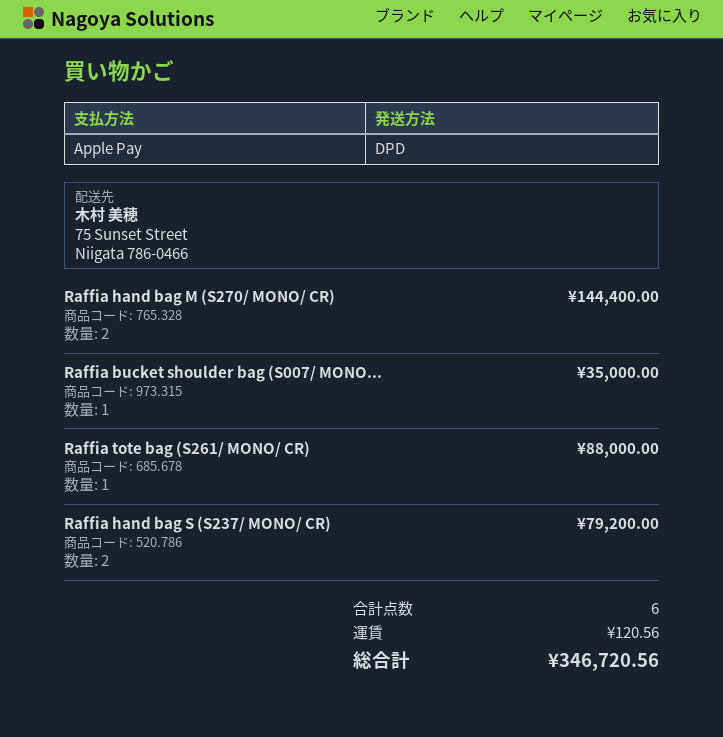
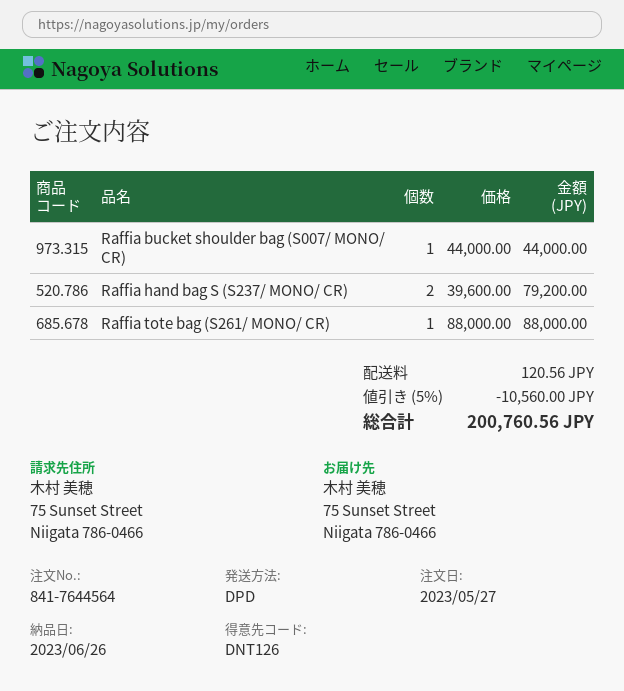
Raffia hand bag M (S270/ MONO/ CR): 2 for 144400.00 -> none
Raffia bucket shoulder bag (S007/ MONO...: 1 for 35000.00 -> 1 for 44000.00
discount: none -> 5% = 10560.00
total: 346720.56 -> 200760.56

